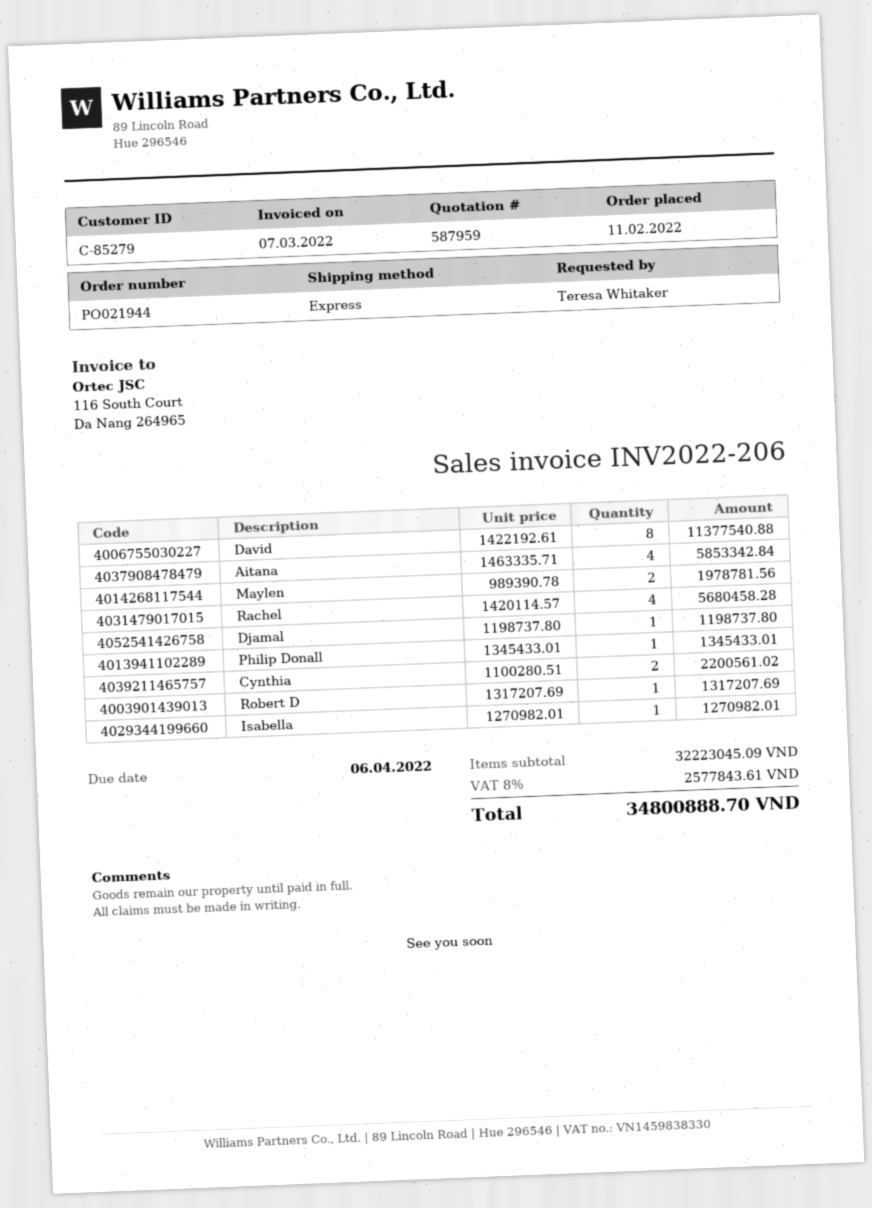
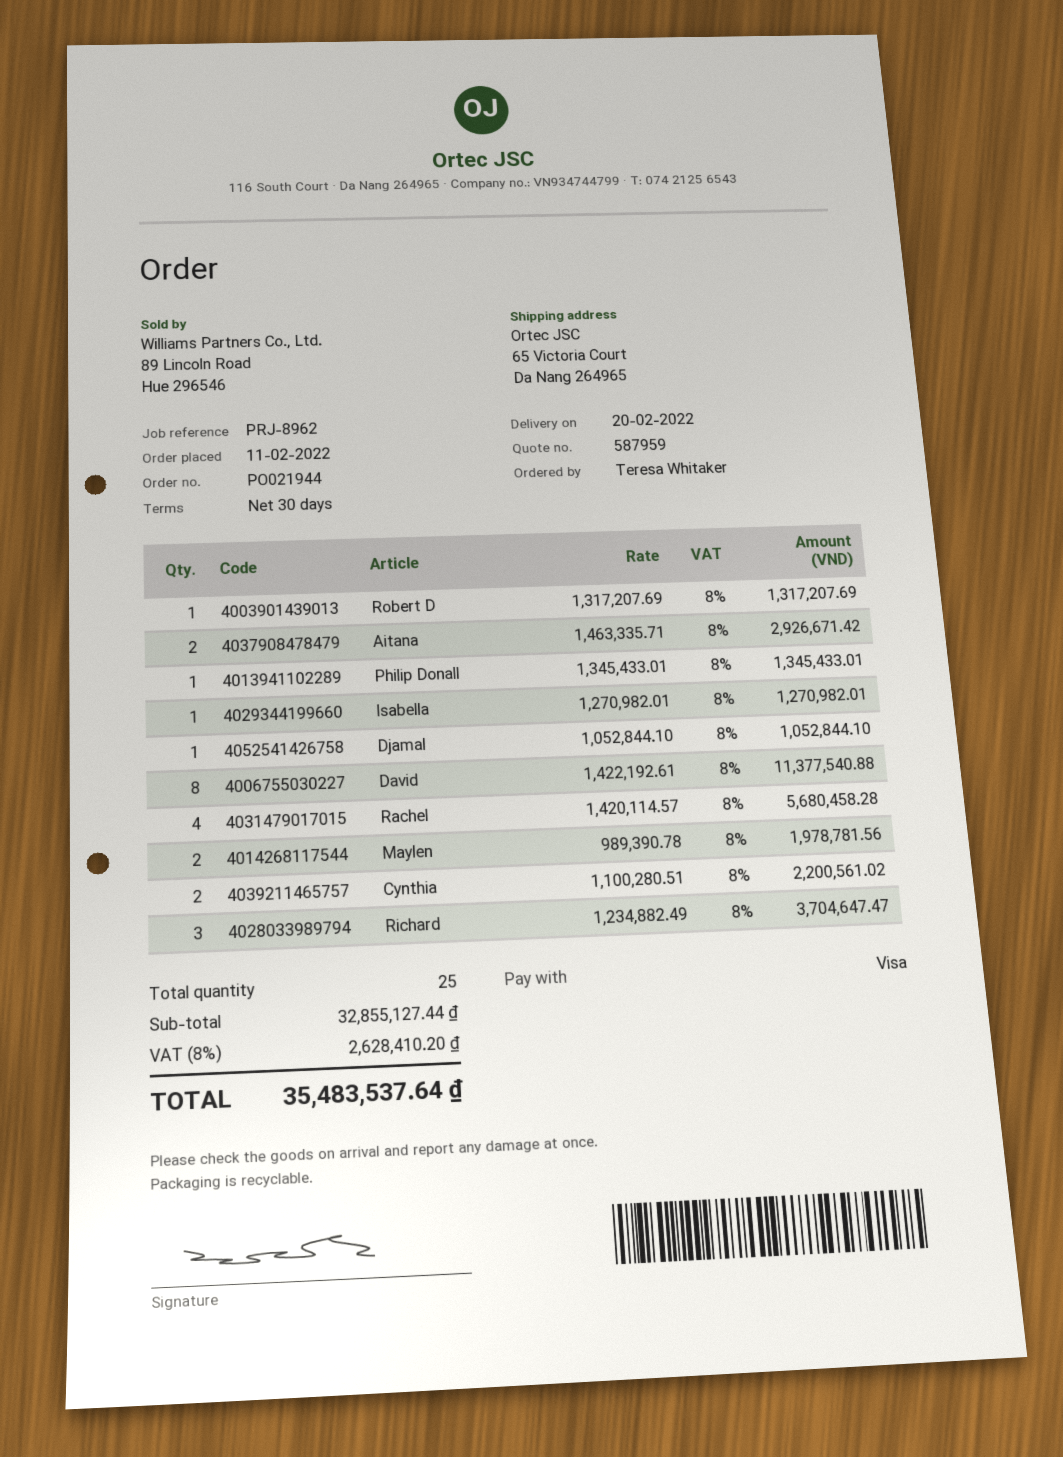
Aitana: 4 x 1463335.71 = 5853342.84 -> 2 x 1463335.71 = 2926671.42
Djamal: 1 x 1198737.80 = 1198737.80 -> 1 x 1052844.10 = 1052844.10
Richard: none -> 3 x 1234882.49 = 3704647.47
subtotal: 32223045.09 -> 32855127.44
tax: 8% = 2577843.61 -> 8% = 2628410.20
total: 34800888.70 -> 35483537.64

